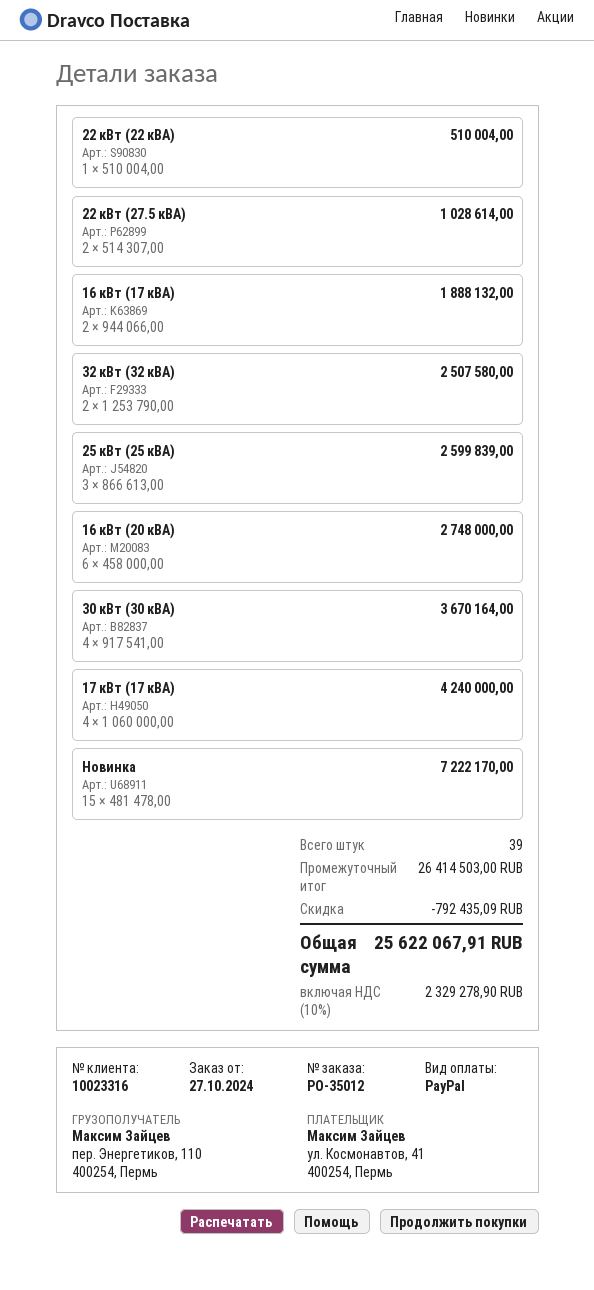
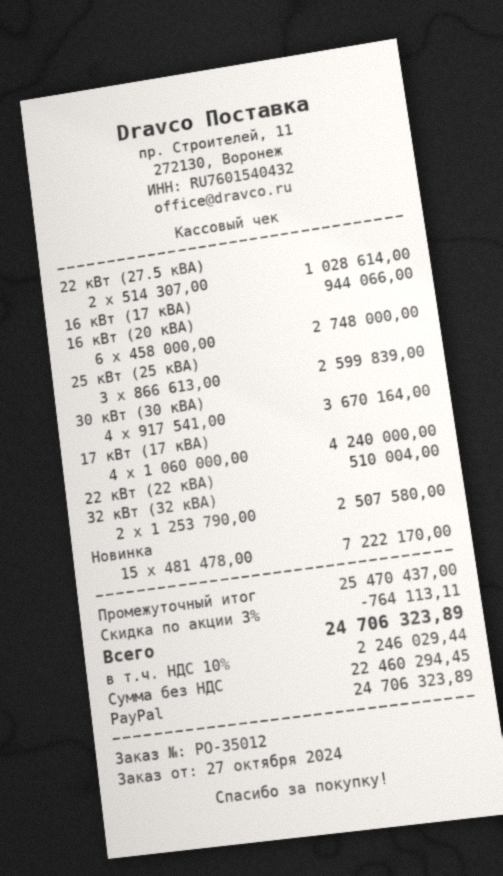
16 кВт (17 кВА): 2 x 944066.00 = 1888132.00 -> 1 x 944066.00 = 944066.00
subtotal: 26414503.00 -> 25470437.00
discount: 792435.09 -> 764113.11
tax: 10% = 2329278.90 -> 10% = 2246029.44
total: 25622067.91 -> 24706323.89

